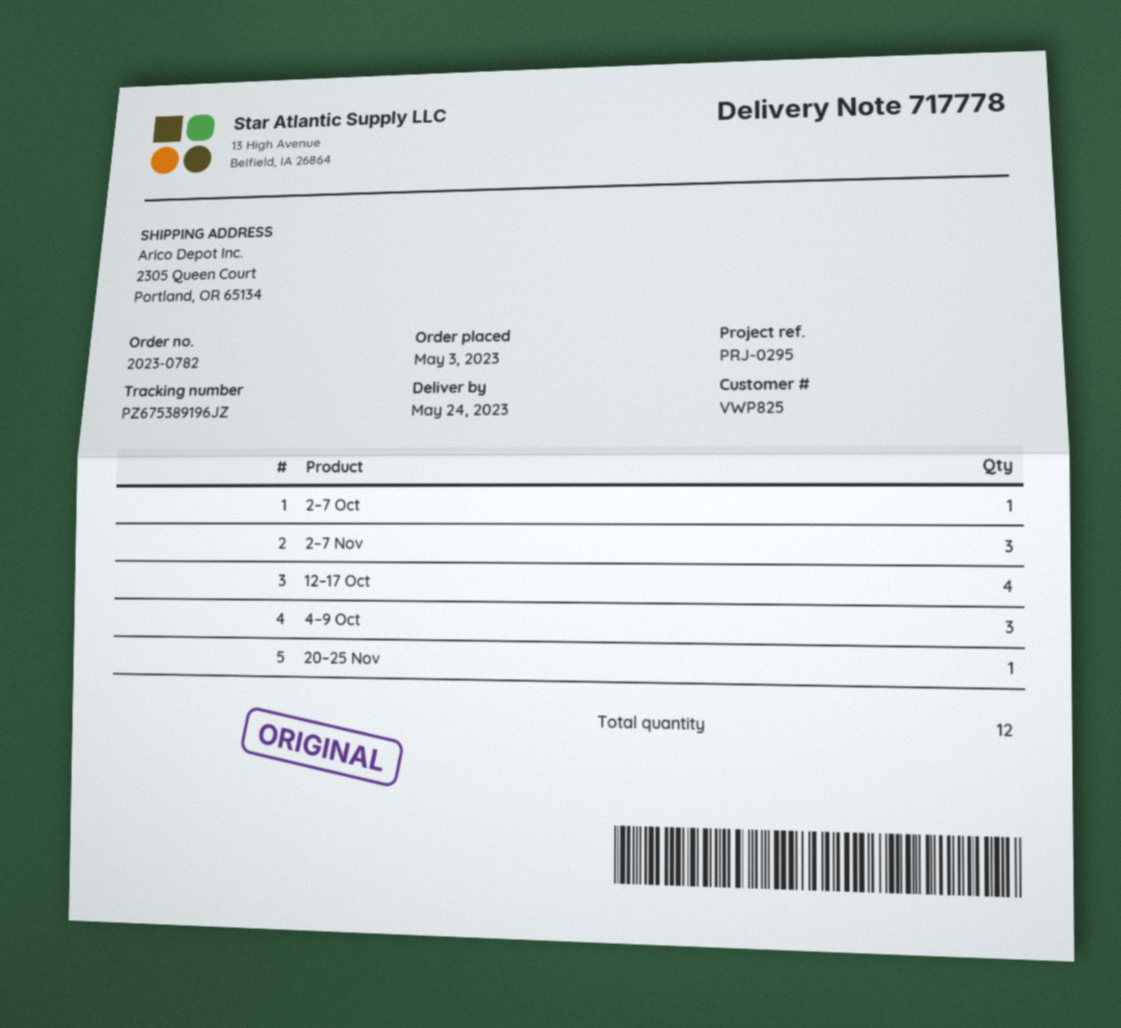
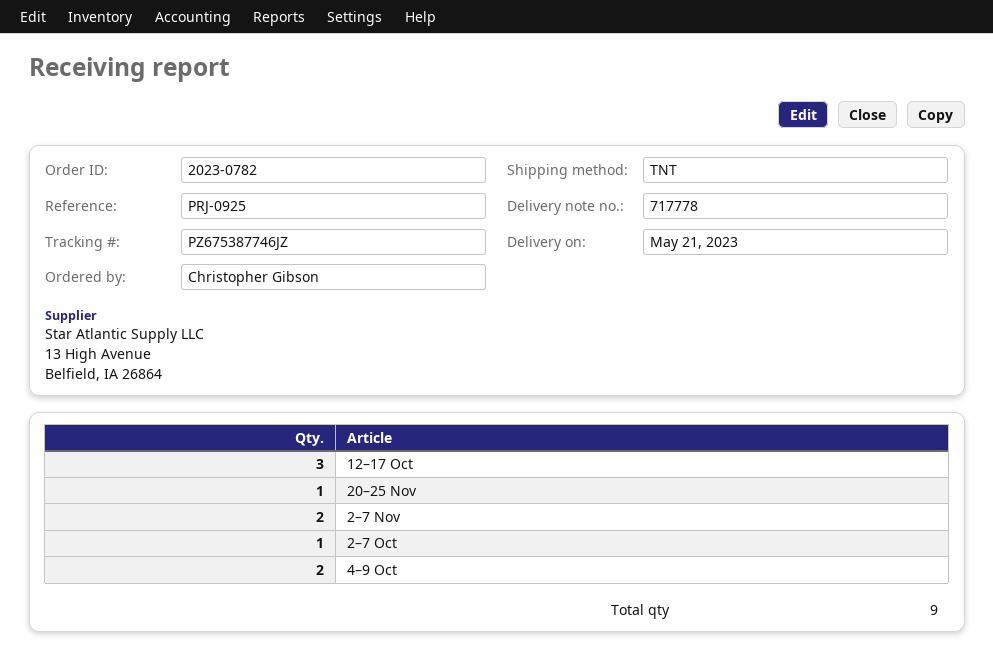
delivery date: 2023-05-24 -> 2023-05-21
reference: PRJ-0295 -> PRJ-0925
tracking number: PZ675389196JZ -> PZ675387746JZ
2–7 Nov: 3 -> 2
12–17 Oct: 4 -> 3
4–9 Oct: 3 -> 2
total quantity: 12 -> 9

